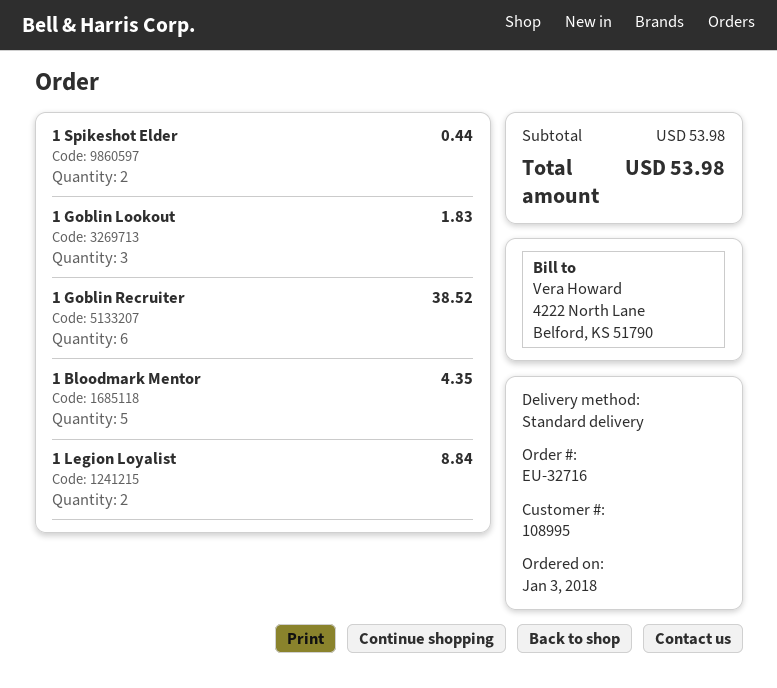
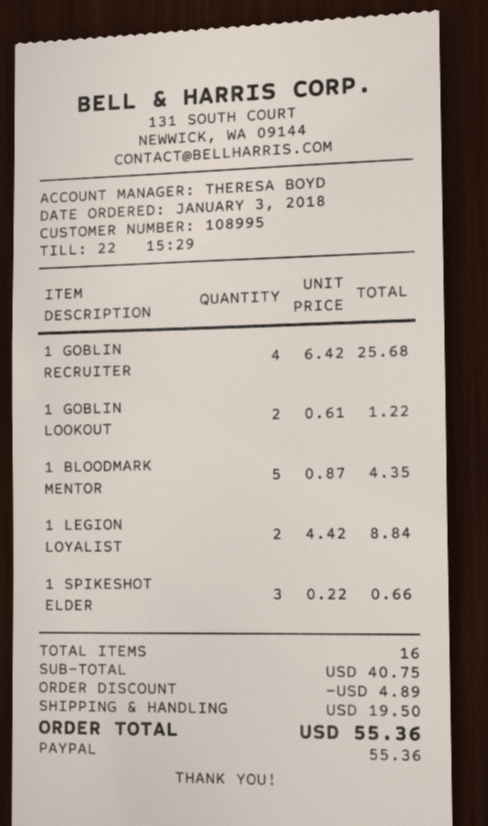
1 Spikeshot Elder: 2 for 0.44 -> 3 for 0.66
1 Goblin Lookout: 3 for 1.83 -> 2 for 1.22
1 Goblin Recruiter: 6 for 38.52 -> 4 for 25.68
subtotal: 53.98 -> 40.75
discount: none -> 4.89
shipping: none -> 19.50
total: 53.98 -> 55.36

